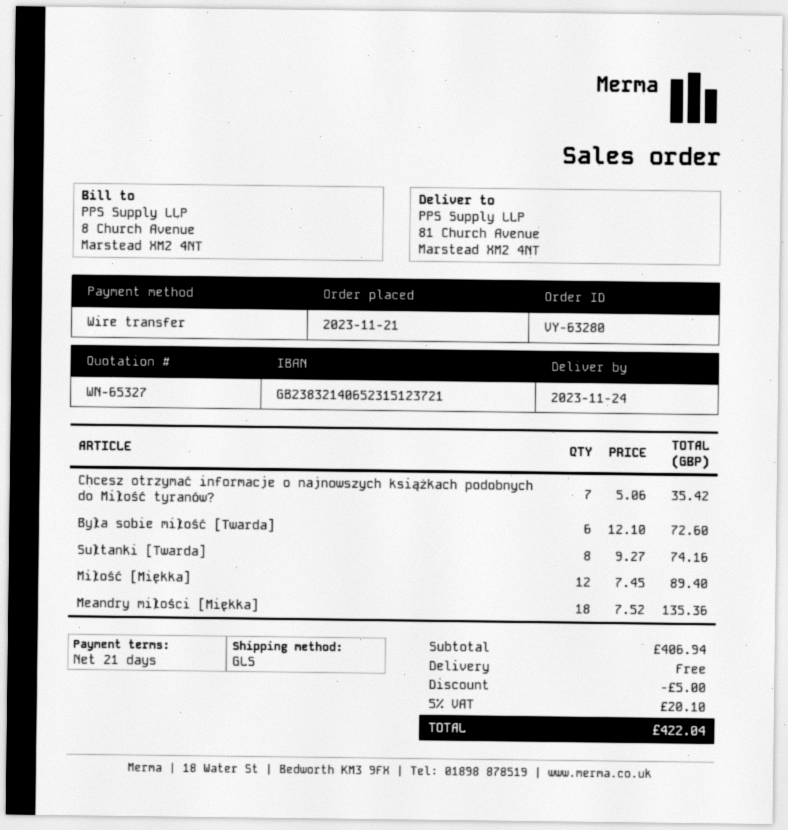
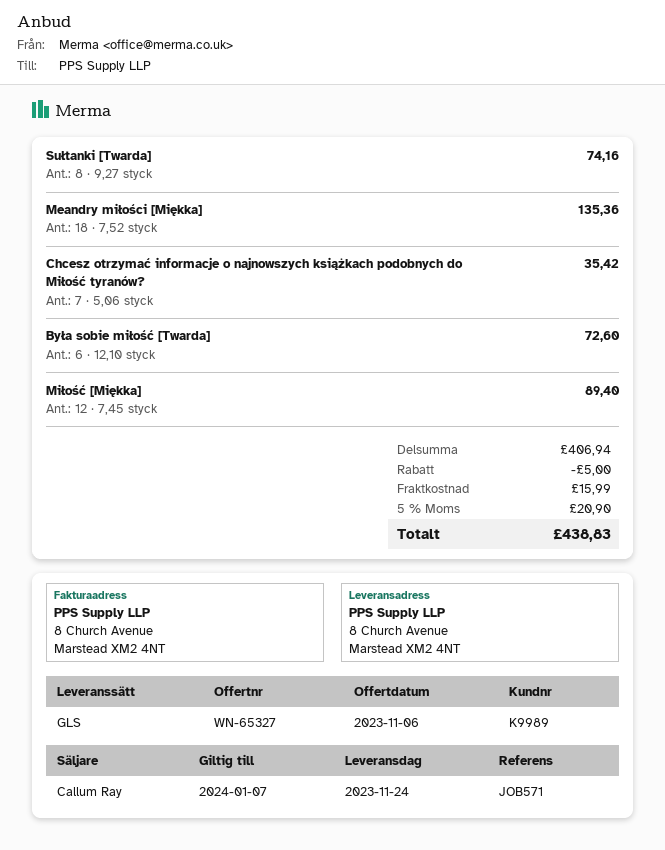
ship to: 81 Church Avenue, Marstead XM2 4NT -> 8 Church Avenue, Marstead XM2 4NT
shipping: 0.00 -> 15.99
tax: 5% = 20.10 -> 5% = 20.90
total: 422.04 -> 438.83

